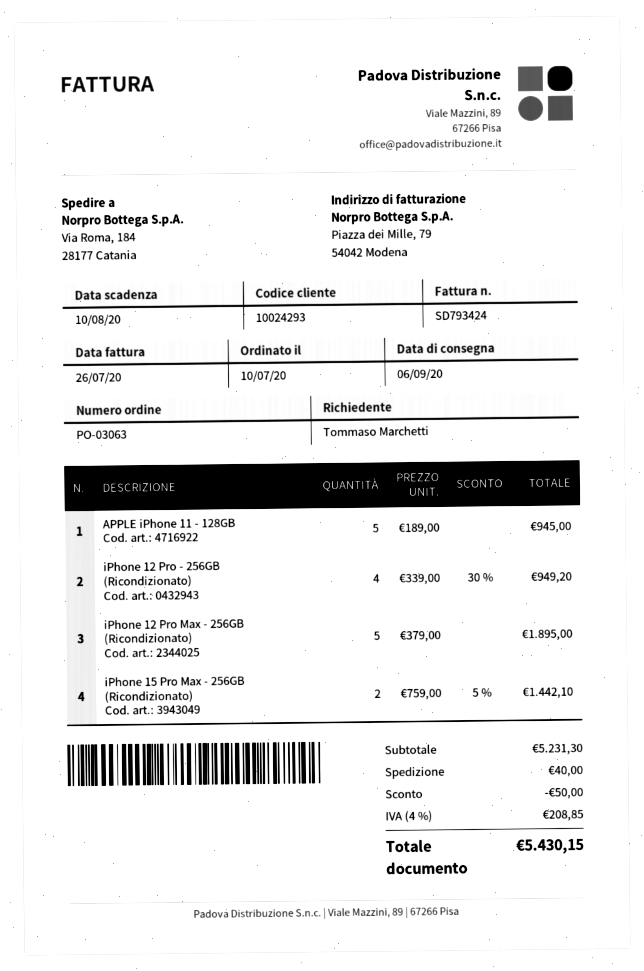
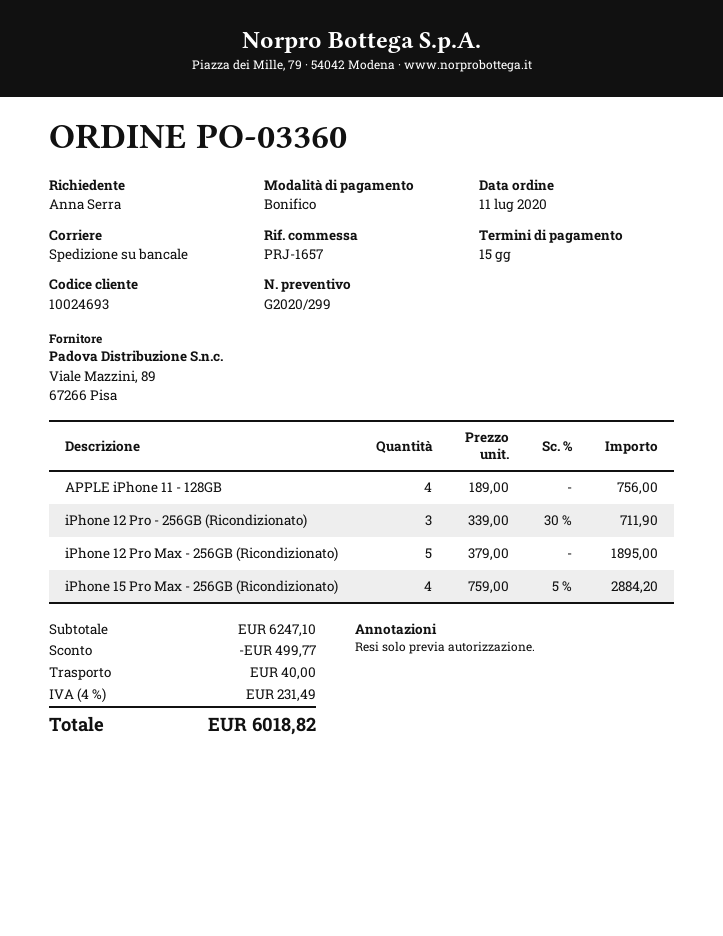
order number: PO-03063 -> PO-03360
order date: 2020-07-10 -> 2020-07-11
customer number: 10024293 -> 10024693
ordered by: Tommaso Marchetti -> Anna Serra
APPLE iPhone 11 - 128GB: 5 x 189.00 = 945.00 -> 4 x 189.00 = 756.00
iPhone 12 Pro - 256GB (Ricondizionato): 4 x 339.00 - 30% = 949.20 -> 3 x 339.00 - 30% = 711.90
iPhone 15 Pro Max - 256GB (Ricondizionato): 2 x 759.00 - 5% = 1442.10 -> 4 x 759.00 - 5% = 2884.20
subtotal: 5231.30 -> 6247.10
discount: 50.00 -> 499.77
tax: 4% = 208.85 -> 4% = 231.49
total: 5430.15 -> 6018.82

